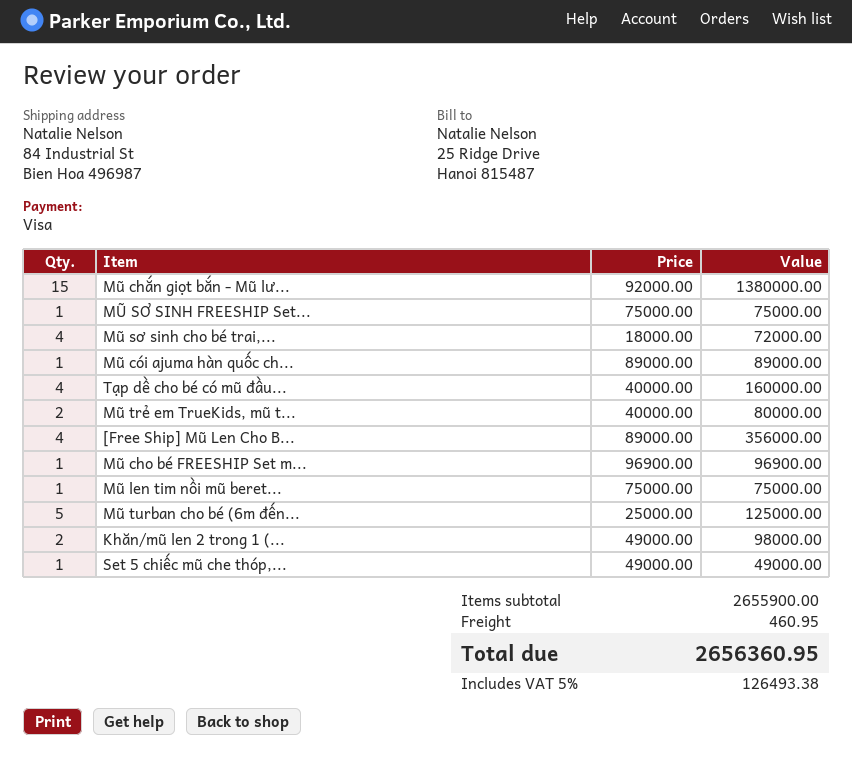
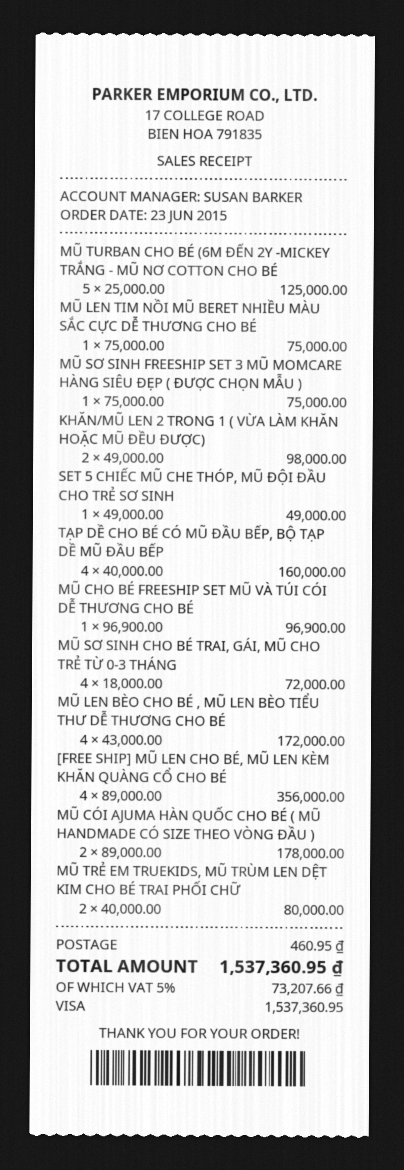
Mũ chắn giọt bắn - Mũ lư...: 15 x 92000.00 = 1380000.00 -> none
Mũ cói ajuma hàn quốc ch...: 1 x 89000.00 = 89000.00 -> 2 x 89000.00 = 178000.00
MŨ LEN BÈO CHO BÉ , MŨ LEN BÈO TIỂU THƯ DỄ THƯƠNG CHO BÉ: none -> 4 x 43000.00 = 172000.00
tax: 5% = 126493.38 -> 5% = 73207.66
total: 2656360.95 -> 1537360.95

